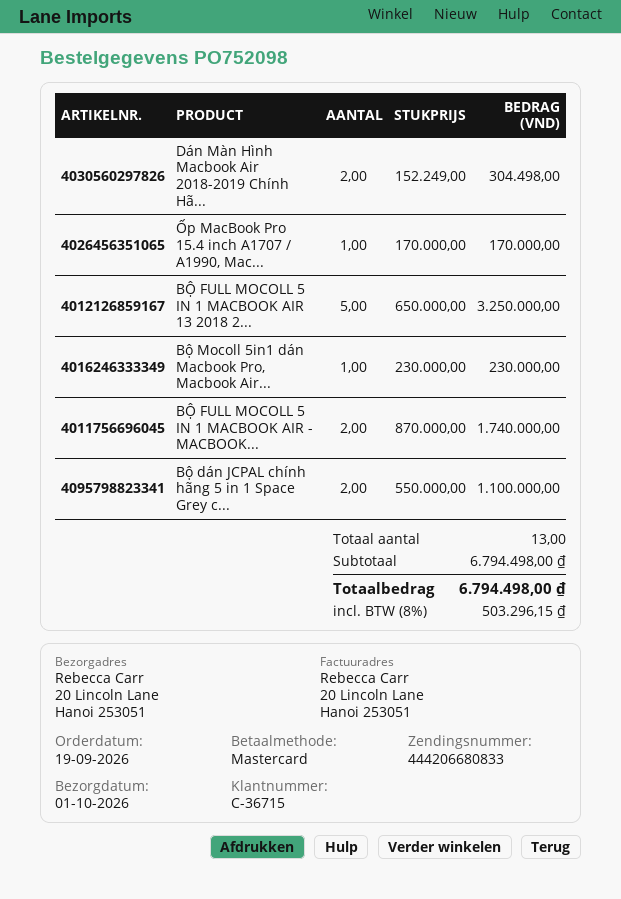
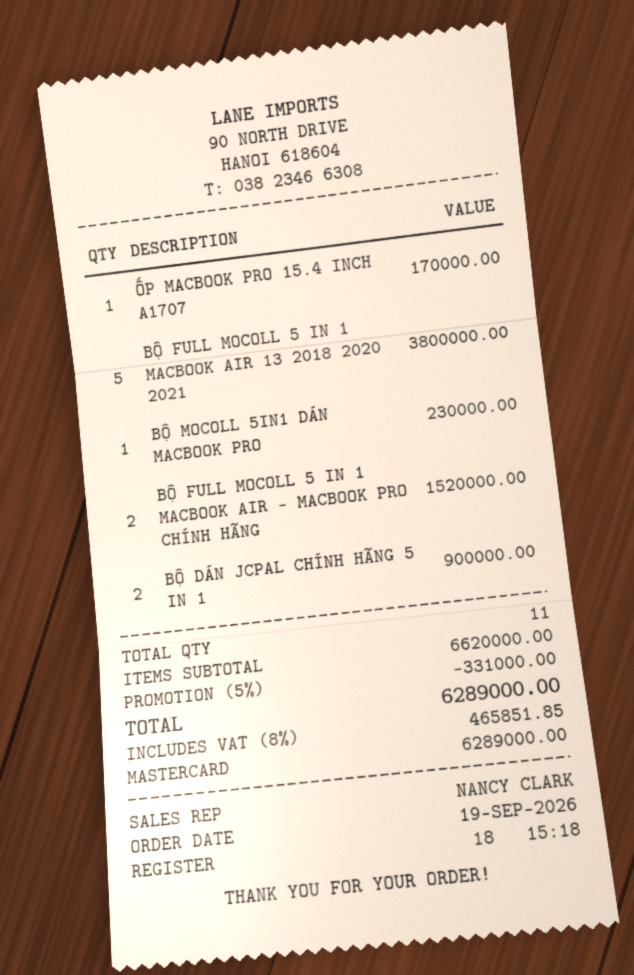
Dán Màn Hình Macbook Air 2018-2019 Chính Hã...: 2 for 304498.00 -> none
BỘ FULL MOCOLL 5 IN 1 MACBOOK AIR 13 2018 2...: 5 for 3250000.00 -> 5 for 3800000.00
BỘ FULL MOCOLL 5 IN 1 MACBOOK AIR - MACBOOK...: 2 for 1740000.00 -> 2 for 1520000.00
Bộ dán JCPAL chính hãng 5 in 1 Space Grey c...: 2 for 1100000.00 -> 2 for 900000.00
total quantity: 13 -> 11
subtotal: 6794498.00 -> 6620000.00
discount: none -> 5% = 331000.00
tax: 8% = 503296.15 -> 8% = 465851.85
total: 6794498.00 -> 6289000.00

